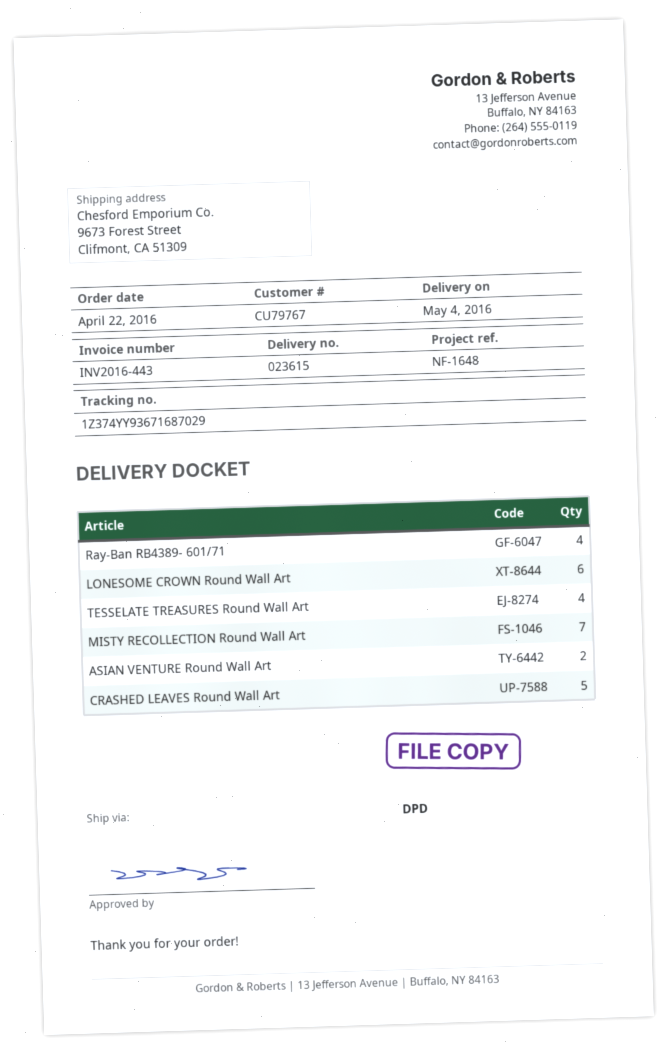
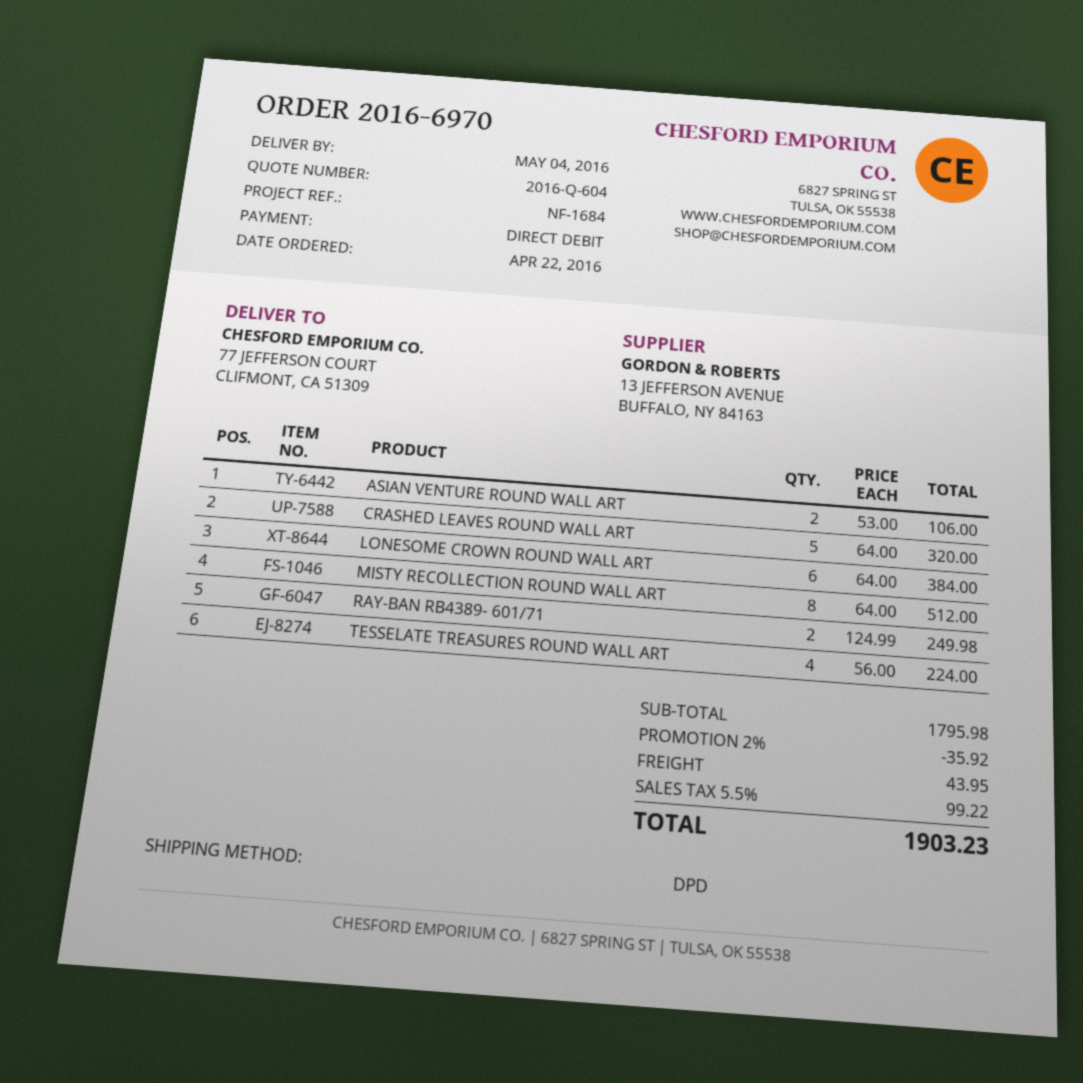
reference: NF-1648 -> NF-1684
ship to: 9673 Forest Street, Clifmont, CA 51309 -> 77 JEFFERSON COURT, CLIFMONT, CA 51309
Ray-Ban RB4389- 601/71: 4 -> 2
MISTY RECOLLECTION Round Wall Art: 7 -> 8

